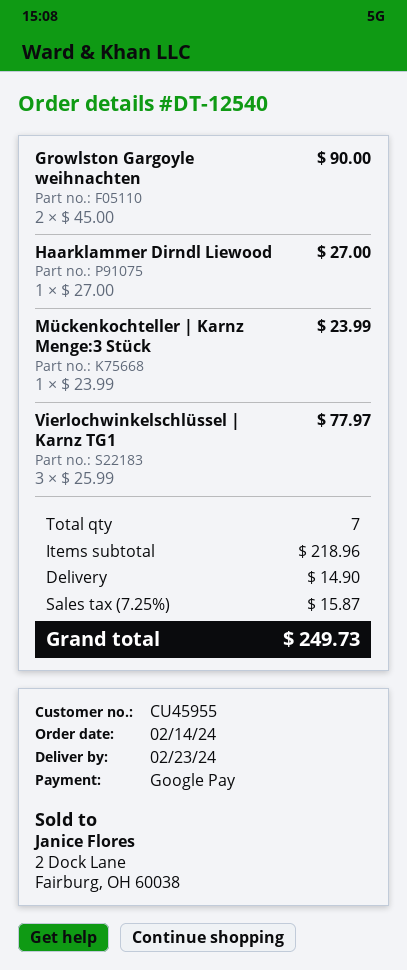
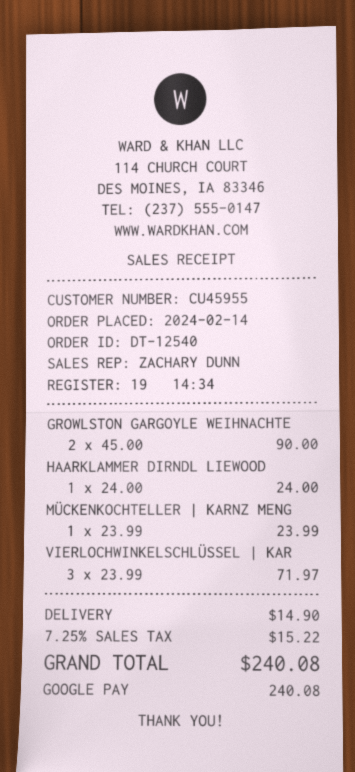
Haarklammer Dirndl Liewood: 1 x 27.00 = 27.00 -> 1 x 24.00 = 24.00
Vierlochwinkelschlüssel | Karnz TG1: 3 x 25.99 = 77.97 -> 3 x 23.99 = 71.97
tax: 7.25% = 15.87 -> 7.25% = 15.22
total: 249.73 -> 240.08

